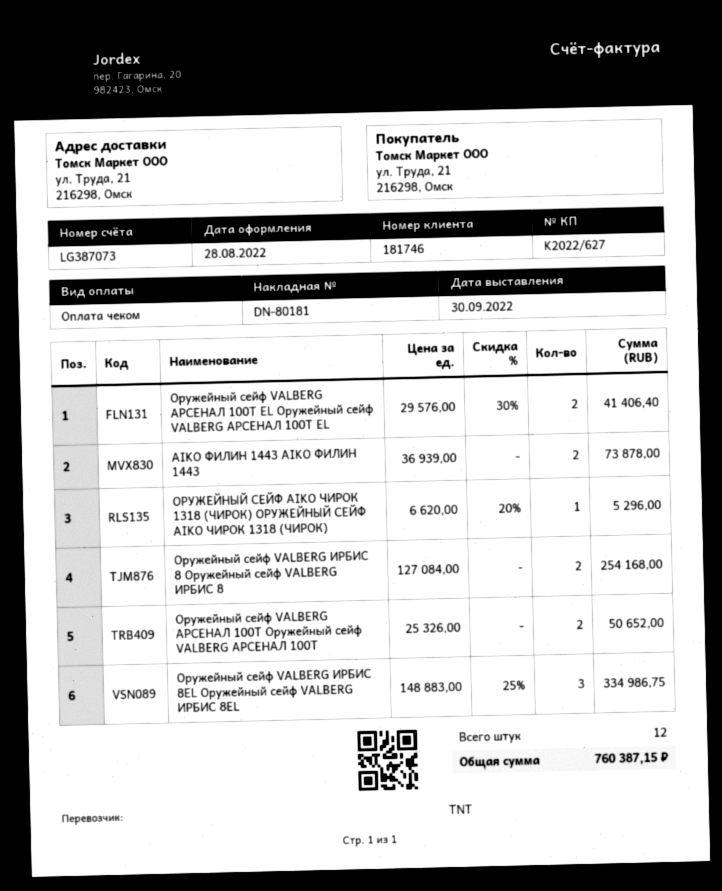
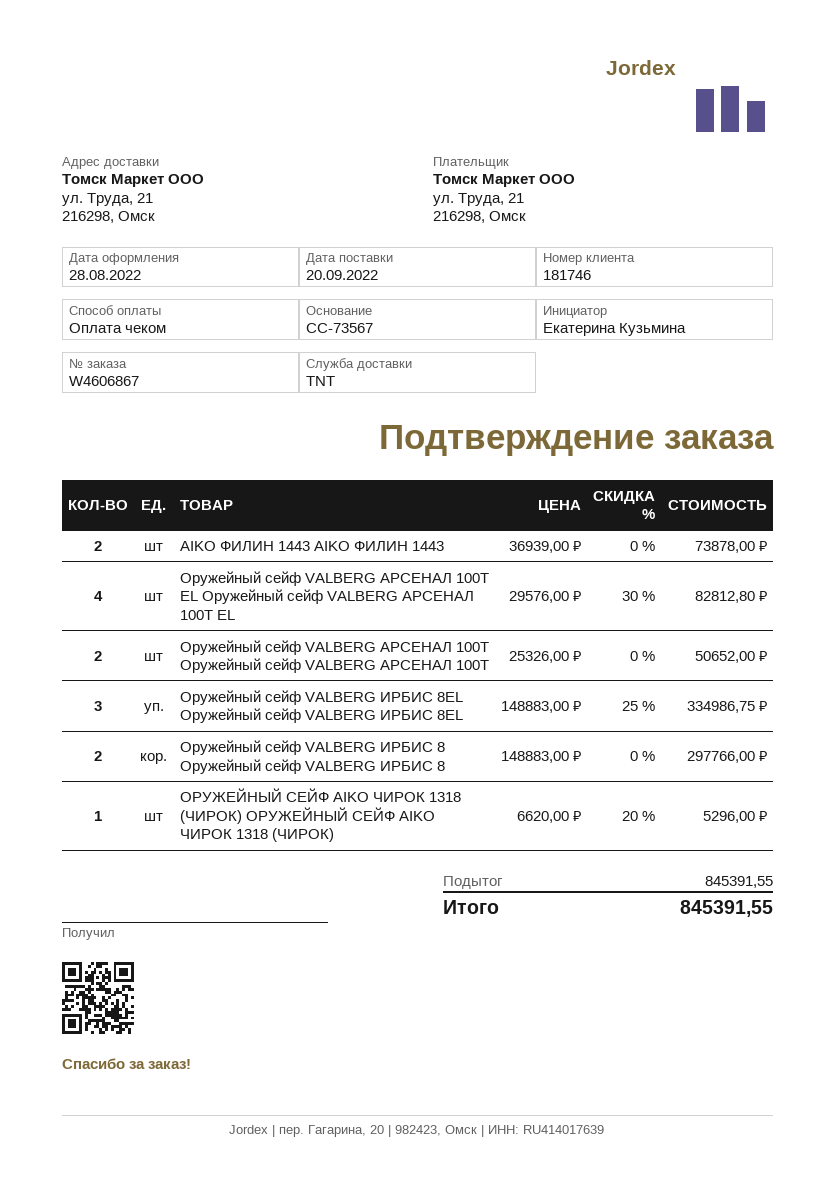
Оружейный сейф VALBERG АРСЕНАЛ 100Т EL Оружейный сейф VALBERG АРСЕНАЛ 100Т EL: 2 x 29576.00 - 30% = 41406.40 -> 4 x 29576.00 - 30% = 82812.80
Оружейный сейф VALBERG ИРБИС 8 Оружейный сейф VALBERG ИРБИС 8: 2 x 127084.00 = 254168.00 -> 2 x 148883.00 = 297766.00
total: 760387.15 -> 845391.55

